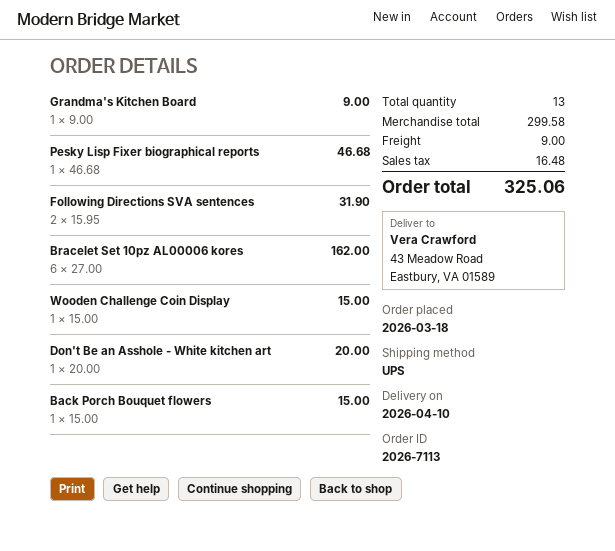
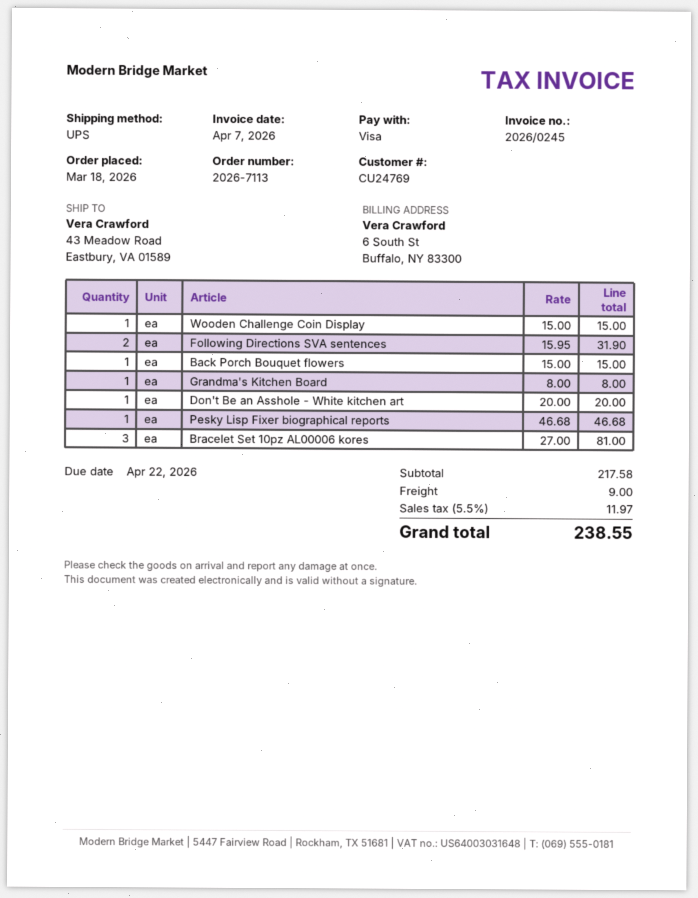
Grandma's Kitchen Board: 1 x 9.00 = 9.00 -> 1 x 8.00 = 8.00
Bracelet Set 10pz AL00006 kores: 6 x 27.00 = 162.00 -> 3 x 27.00 = 81.00
subtotal: 299.58 -> 217.58
tax: 16.48 -> 11.97
total: 325.06 -> 238.55

